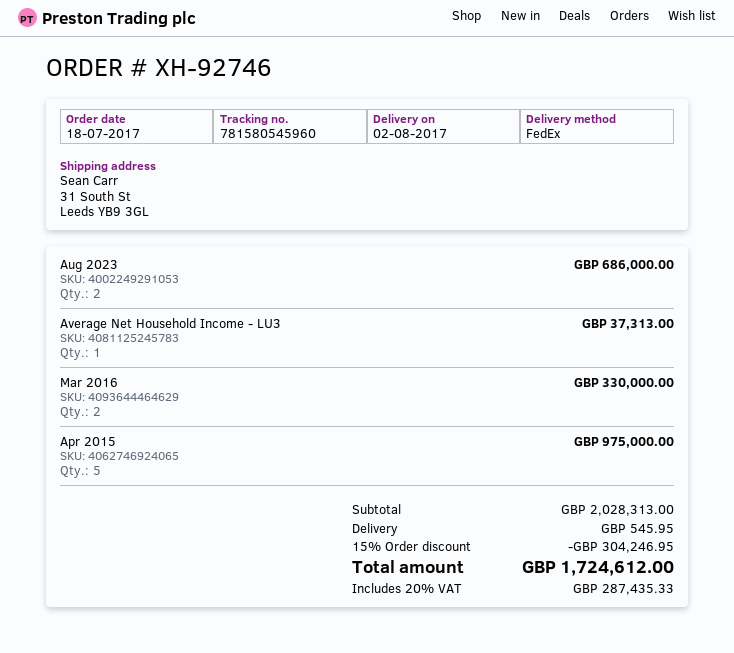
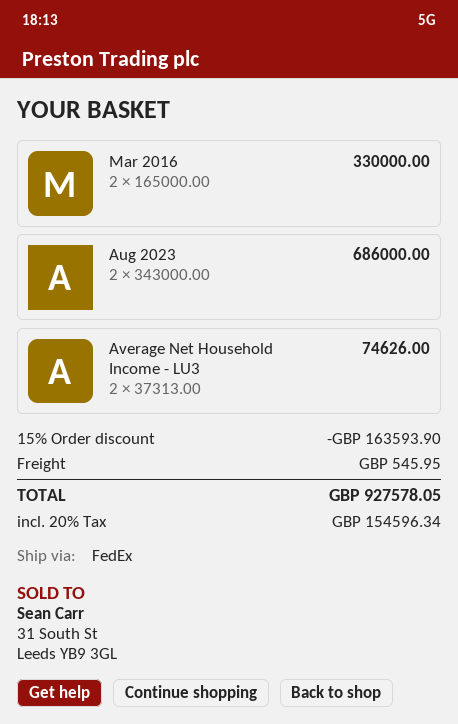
Average Net Household Income - LU3: 1 for 37313.00 -> 2 for 74626.00
Apr 2015: 5 for 975000.00 -> none
discount: 15% = 304246.95 -> 15% = 163593.90
tax: 20% = 287435.33 -> 20% = 154596.34
total: 1724612.00 -> 927578.05

